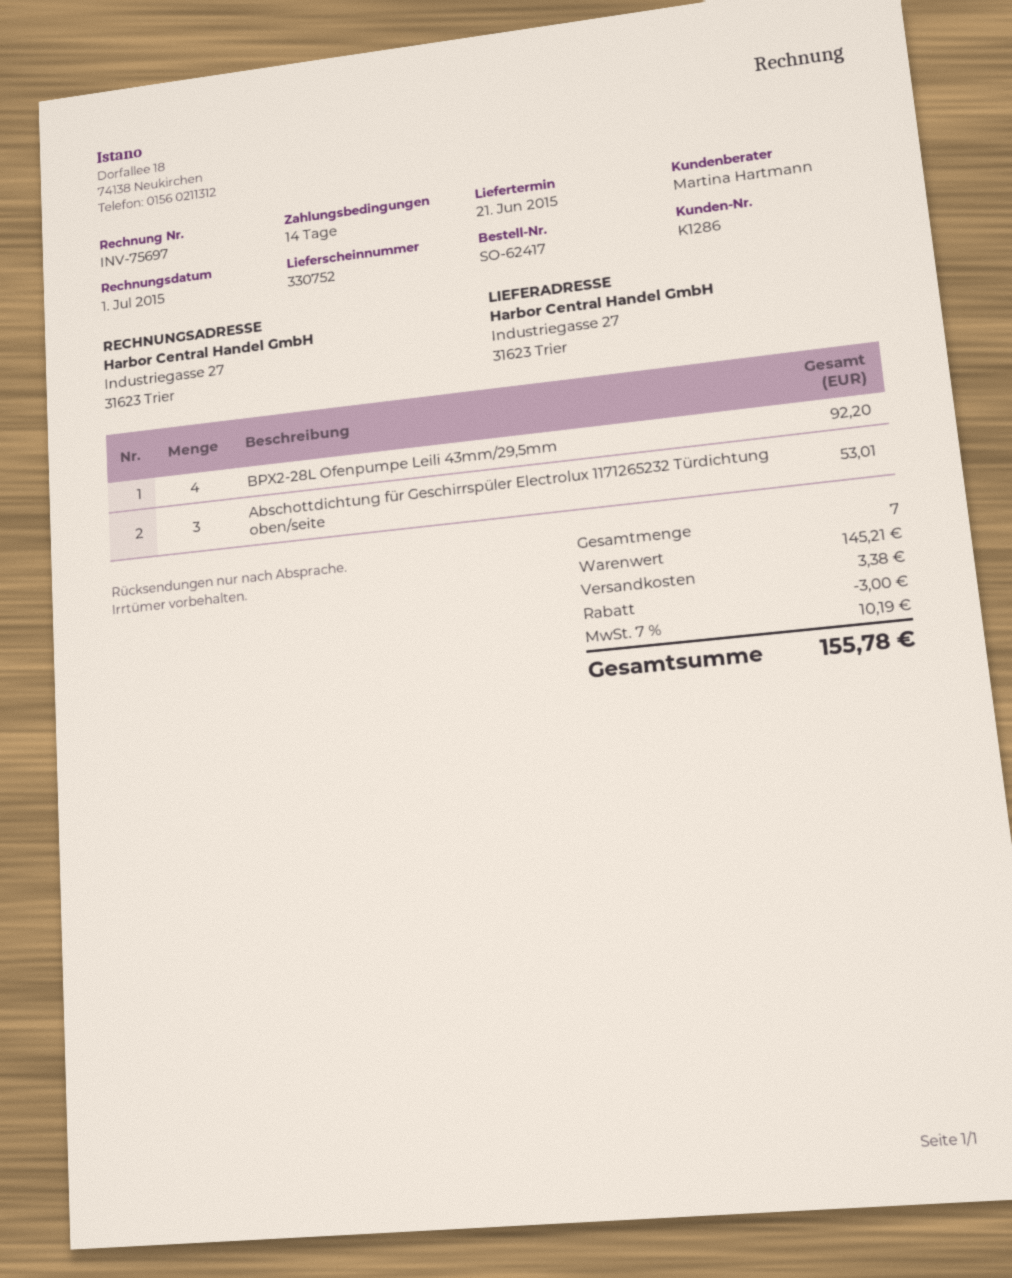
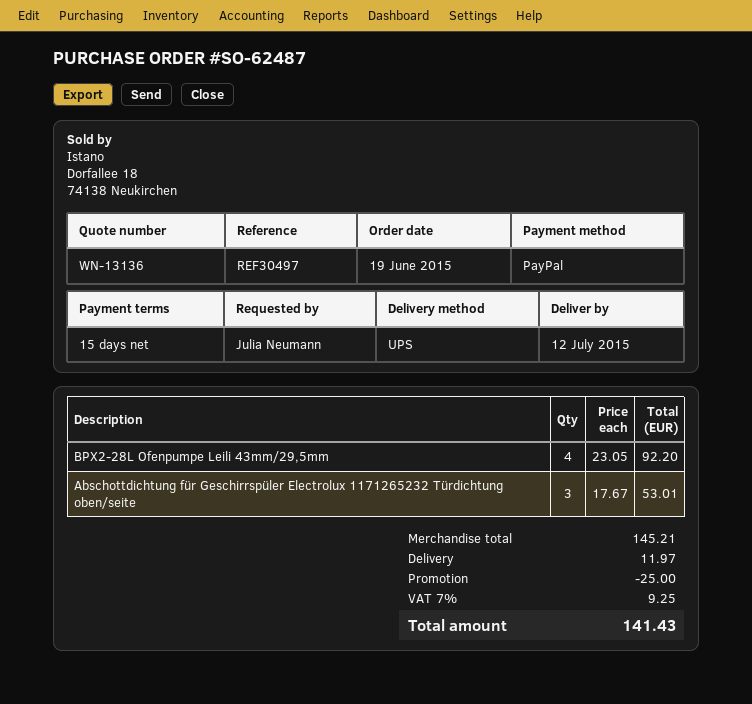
order number: SO-62417 -> SO-62487
delivery date: 2015-06-21 -> 2015-07-12
payment terms: 14 days -> 15 days
discount: 3.00 -> 25.00
shipping: 3.38 -> 11.97
tax: 7% = 10.19 -> 7% = 9.25
total: 155.78 -> 141.43

